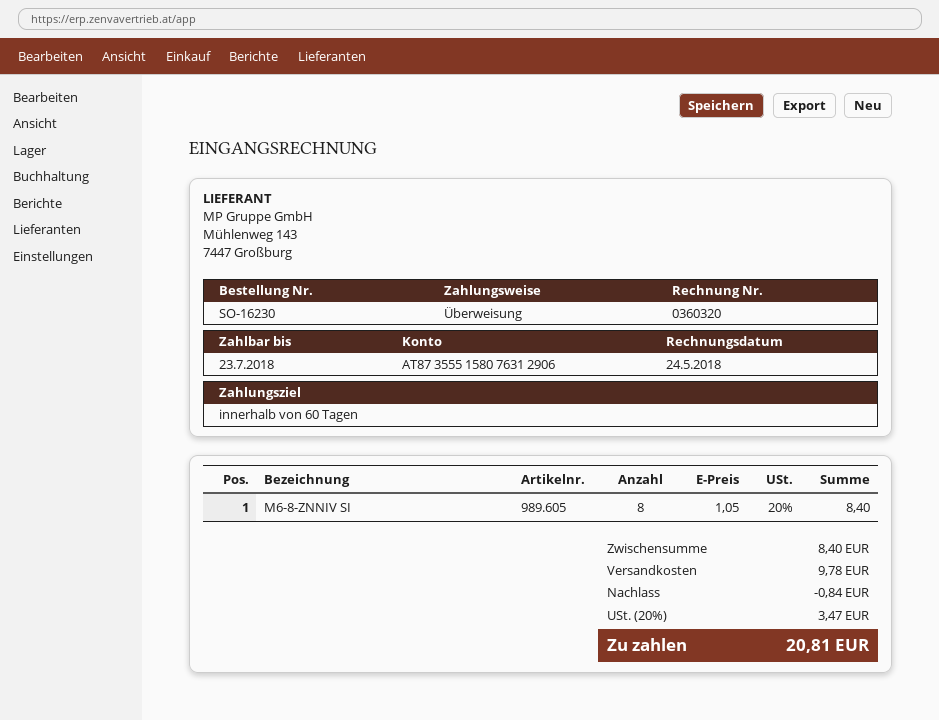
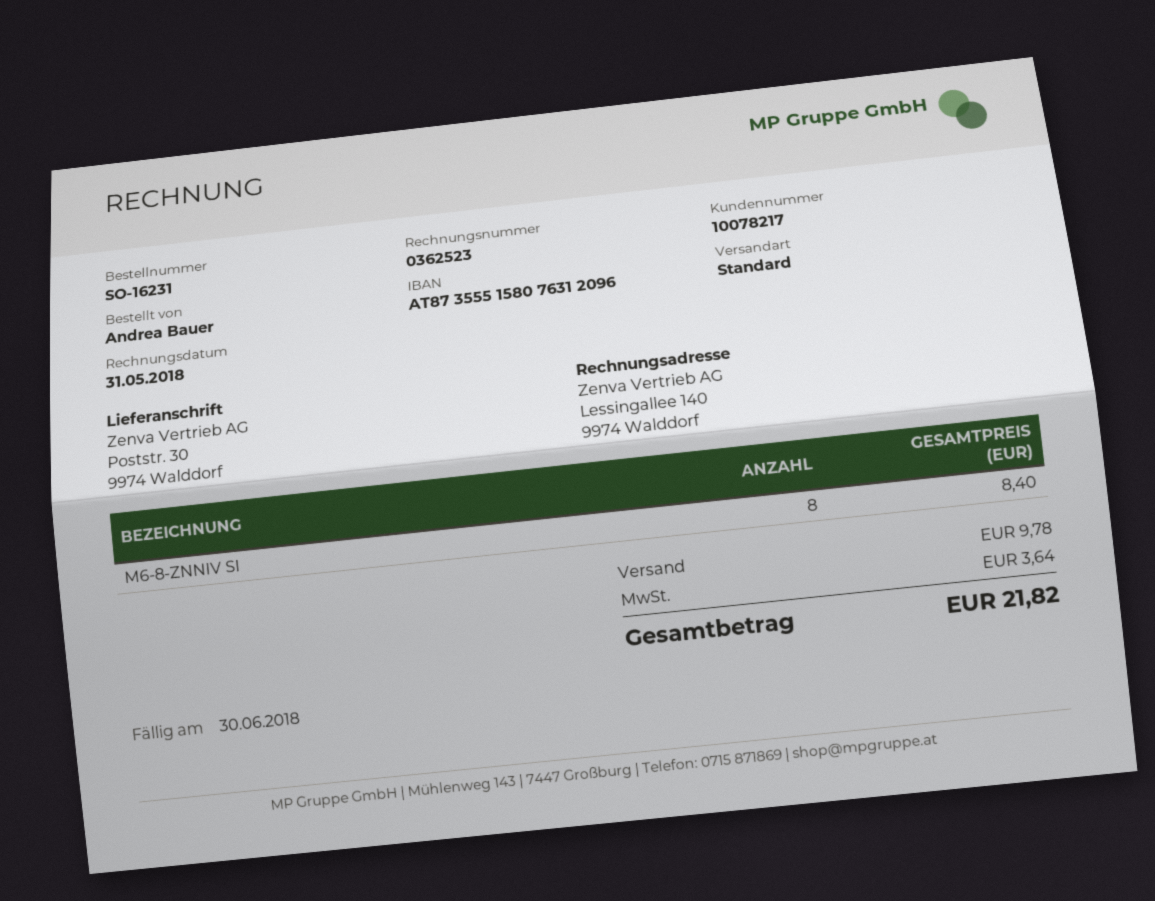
order number: SO-16230 -> SO-16231
invoice number: 0360320 -> 0362523
invoice date: 2018-05-24 -> 2018-05-31
due date: 2018-07-23 -> 2018-06-30
bank account: AT873555158076312906 -> AT873555158076312096
discount: 0.84 -> none
tax: 3.47 -> 3.64
total: 20.81 -> 21.82

